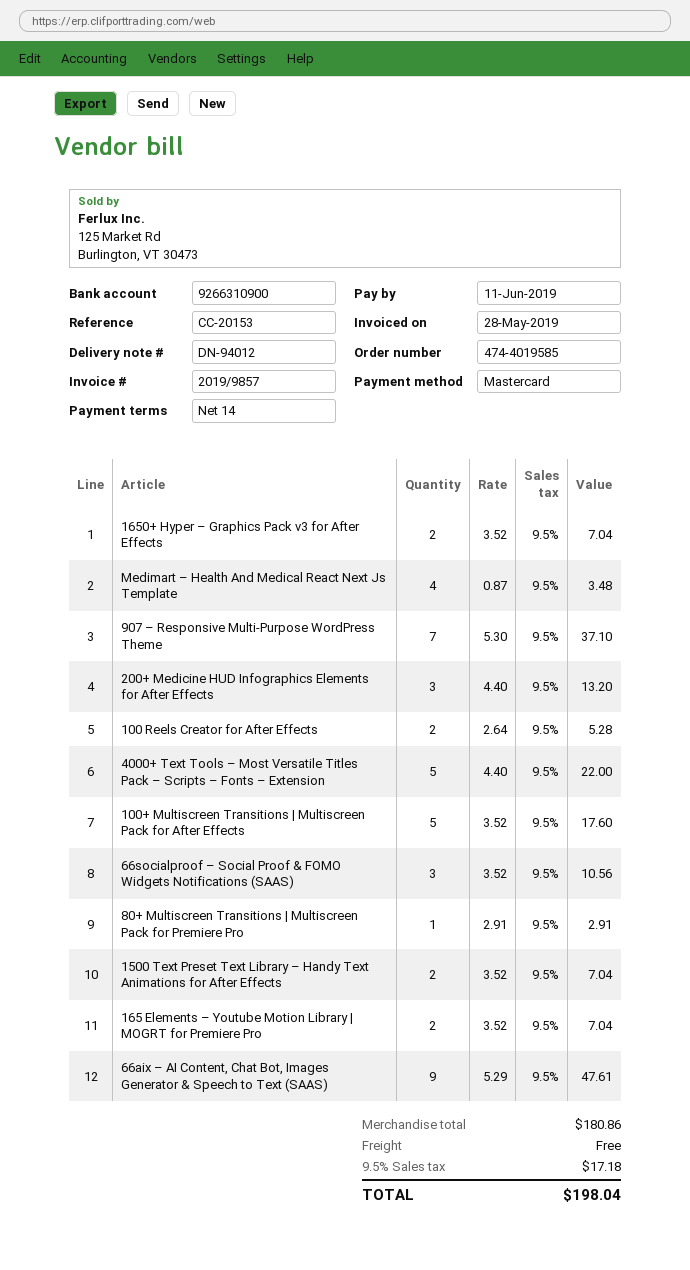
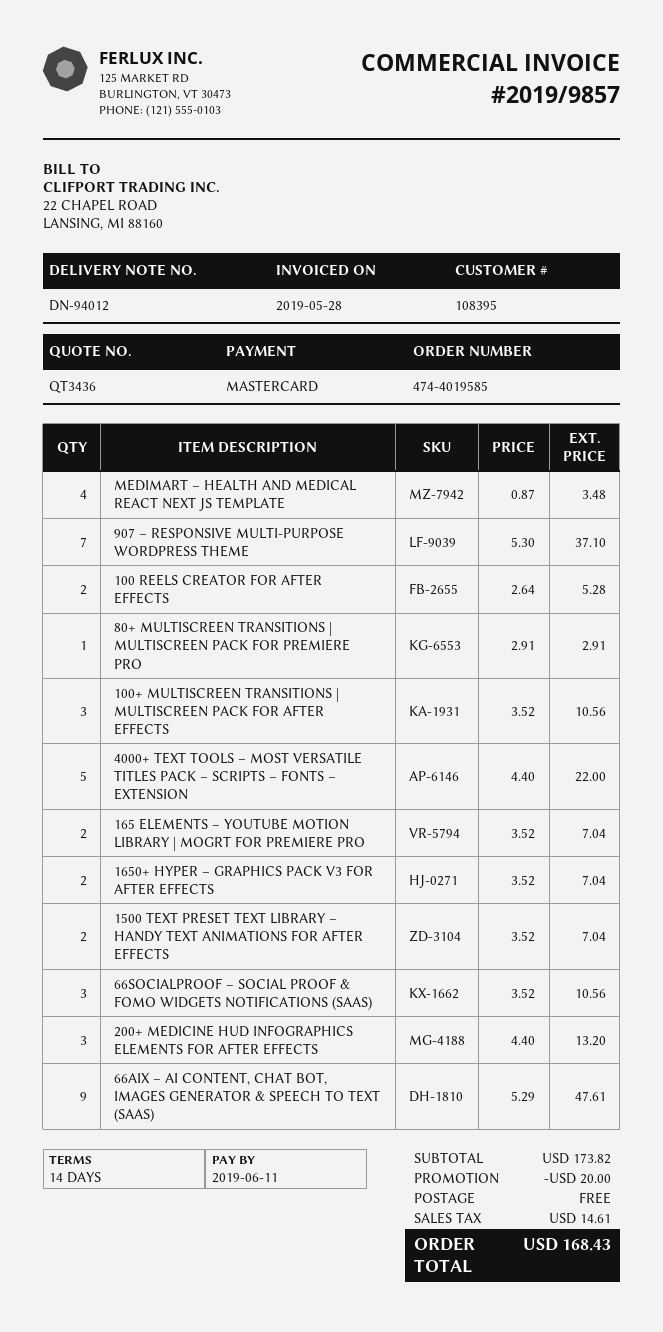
100+ Multiscreen Transitions | Multiscreen Pack for After Effects: 5 x 3.52 = 17.60 -> 3 x 3.52 = 10.56
subtotal: 180.86 -> 173.82
discount: none -> 20.00
tax: 17.18 -> 14.61
total: 198.04 -> 168.43

